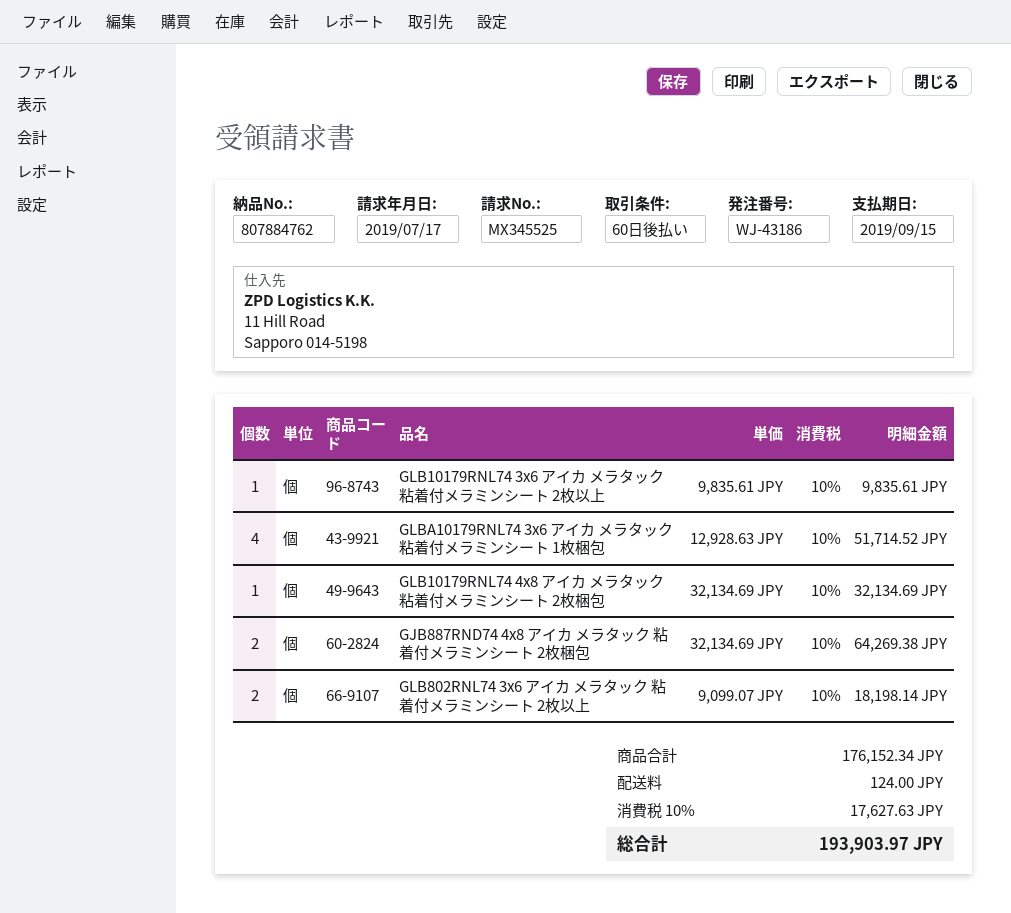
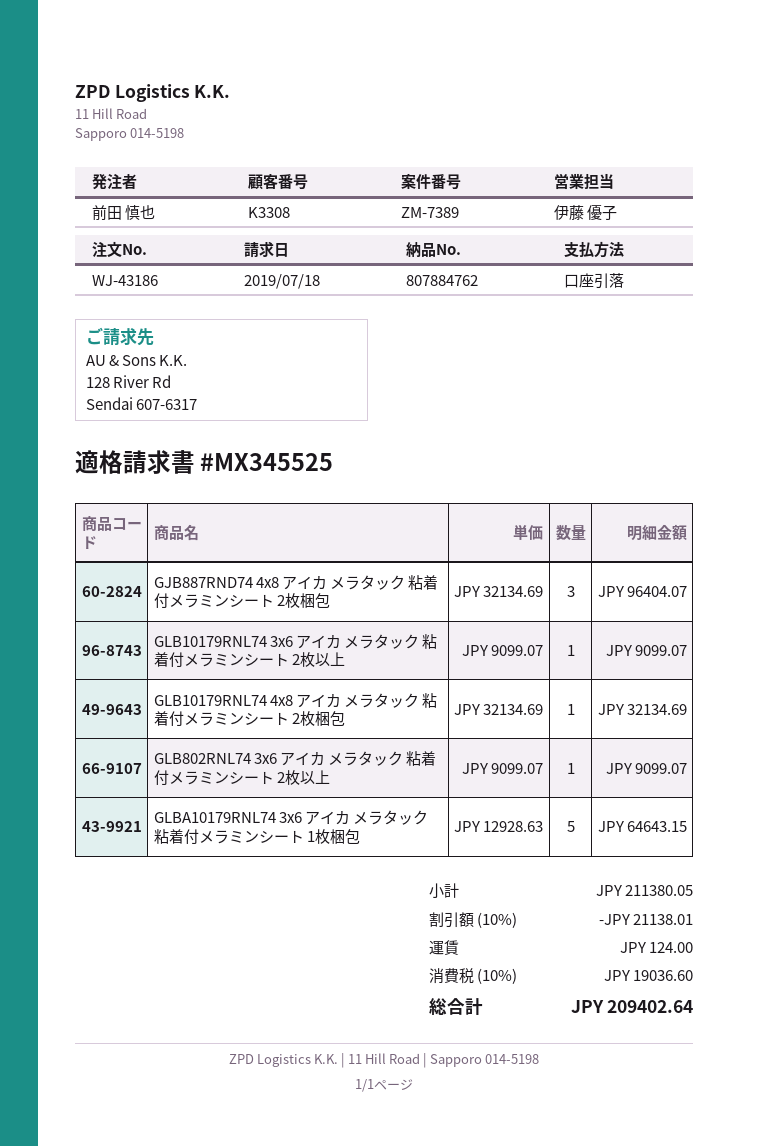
invoice date: 2019-07-17 -> 2019-07-18
GLB10179RNL74 3x6 アイカ メラタック 粘着付メラミンシート 2枚以上: 1 x 9835.61 = 9835.61 -> 1 x 9099.07 = 9099.07
GLBA10179RNL74 3x6 アイカ メラタック 粘着付メラミンシート 1枚梱包: 4 x 12928.63 = 51714.52 -> 5 x 12928.63 = 64643.15
GJB887RND74 4x8 アイカ メラタック 粘着付メラミンシート 2枚梱包: 2 x 32134.69 = 64269.38 -> 3 x 32134.69 = 96404.07
GLB802RNL74 3x6 アイカ メラタック 粘着付メラミンシート 2枚以上: 2 x 9099.07 = 18198.14 -> 1 x 9099.07 = 9099.07
subtotal: 176152.34 -> 211380.05
discount: none -> 10% = 21138.01
tax: 10% = 17627.63 -> 10% = 19036.60
total: 193903.97 -> 209402.64

